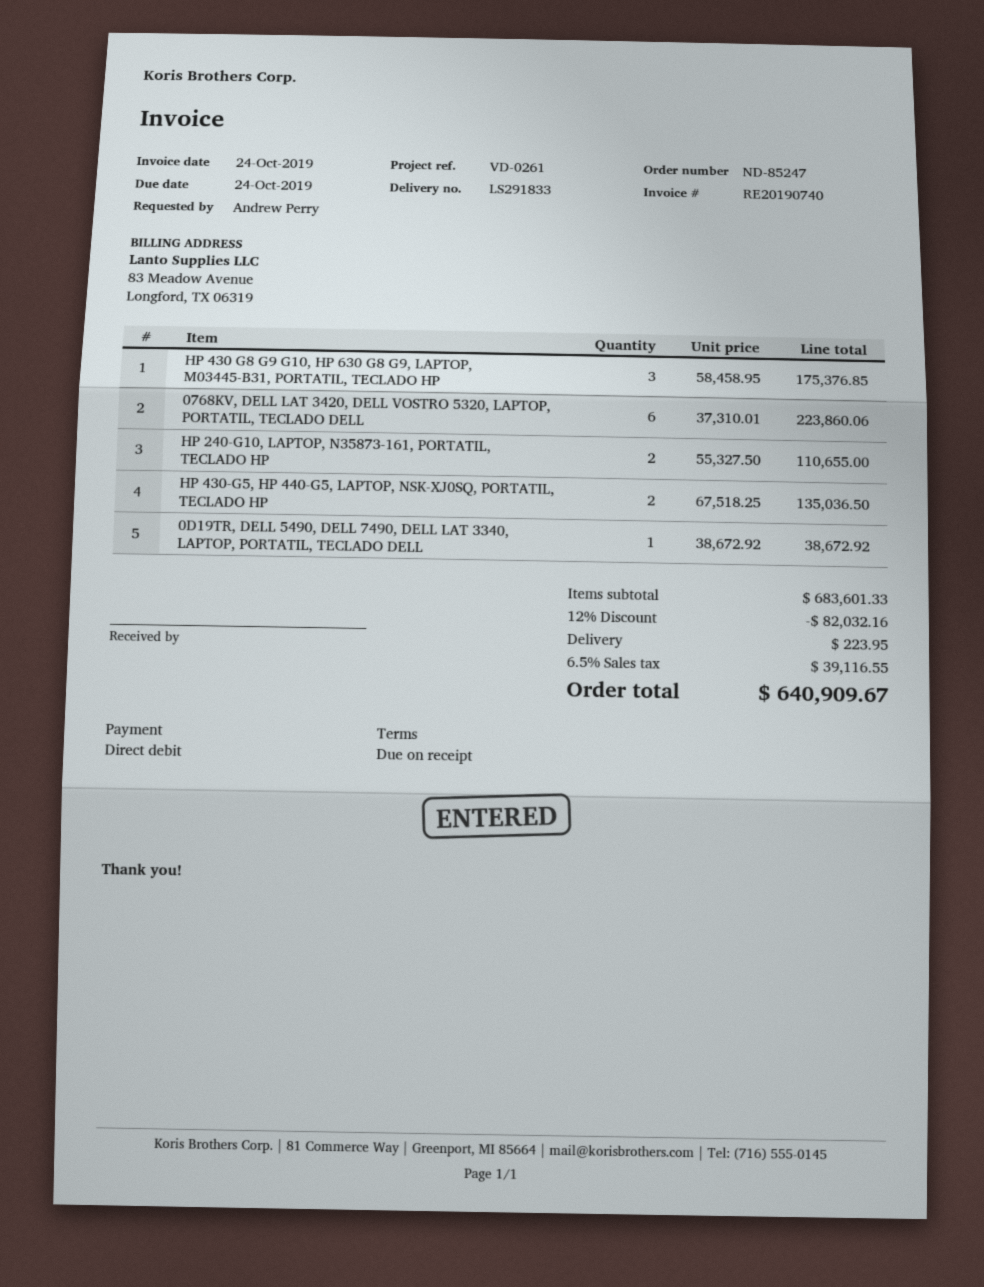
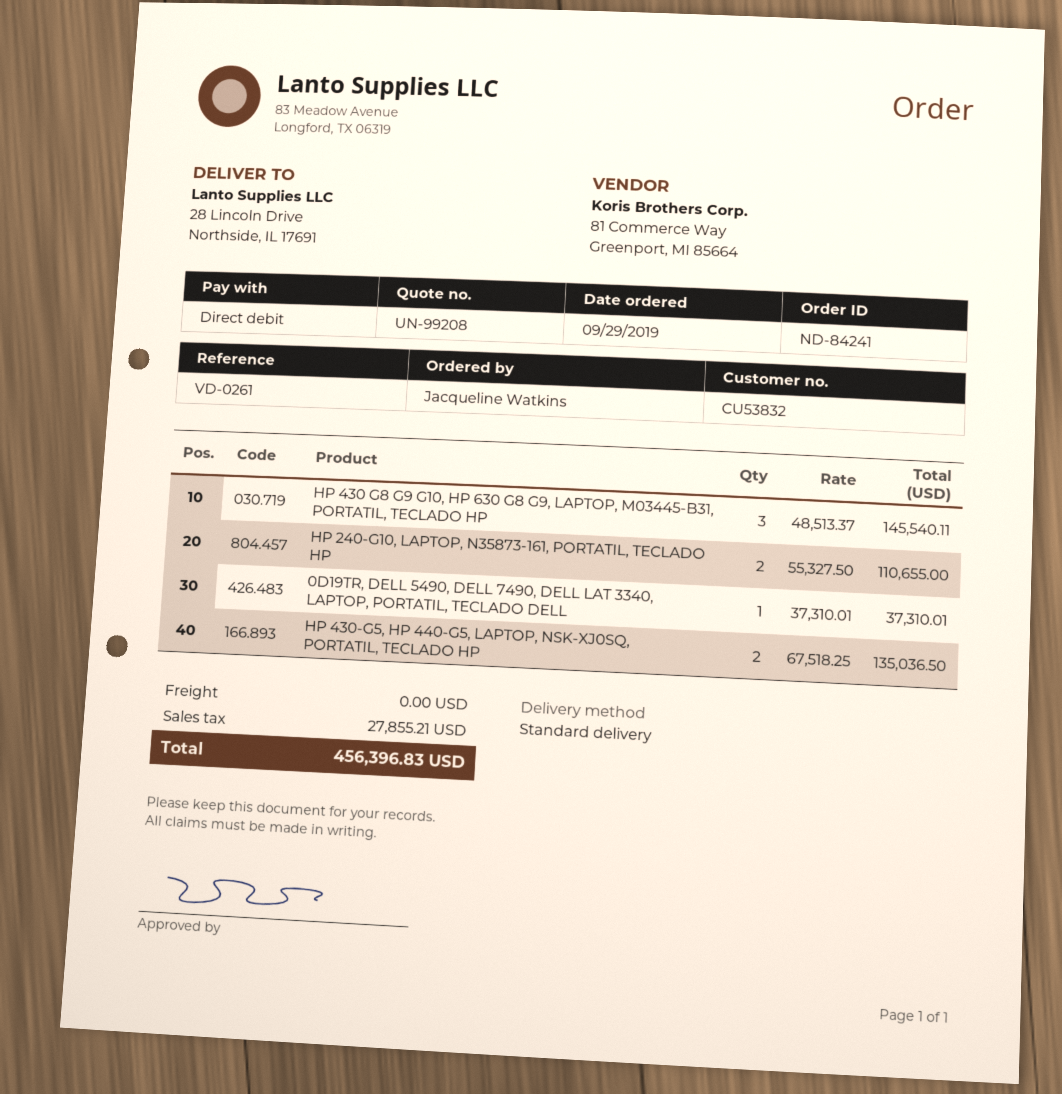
order number: ND-85247 -> ND-84241
ordered by: Andrew Perry -> Jacqueline Watkins
HP 430 G8 G9 G10, HP 630 G8 G9, LAPTOP, M03445-B31, PORTATIL, TECLADO HP: 3 x 58458.95 = 175376.85 -> 3 x 48513.37 = 145540.11
0768KV, DELL LAT 3420, DELL VOSTRO 5320, LAPTOP, PORTATIL, TECLADO DELL: 6 x 37310.01 = 223860.06 -> none
0D19TR, DELL 5490, DELL 7490, DELL LAT 3340, LAPTOP, PORTATIL, TECLADO DELL: 1 x 38672.92 = 38672.92 -> 1 x 37310.01 = 37310.01
discount: 12% = 82032.16 -> none
shipping: 223.95 -> 0.00
tax: 39116.55 -> 27855.21
total: 640909.67 -> 456396.83

